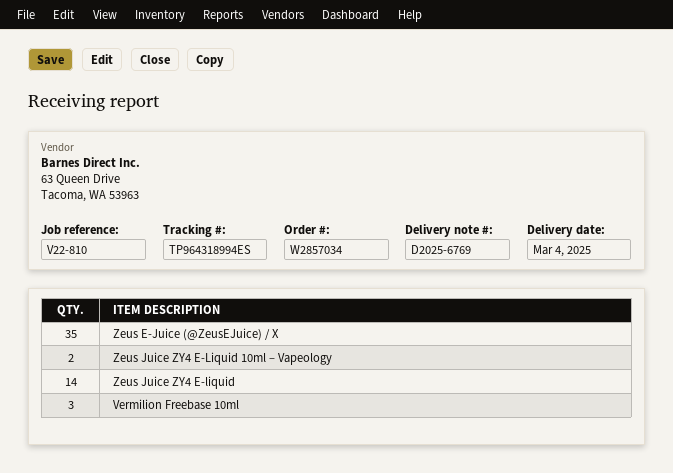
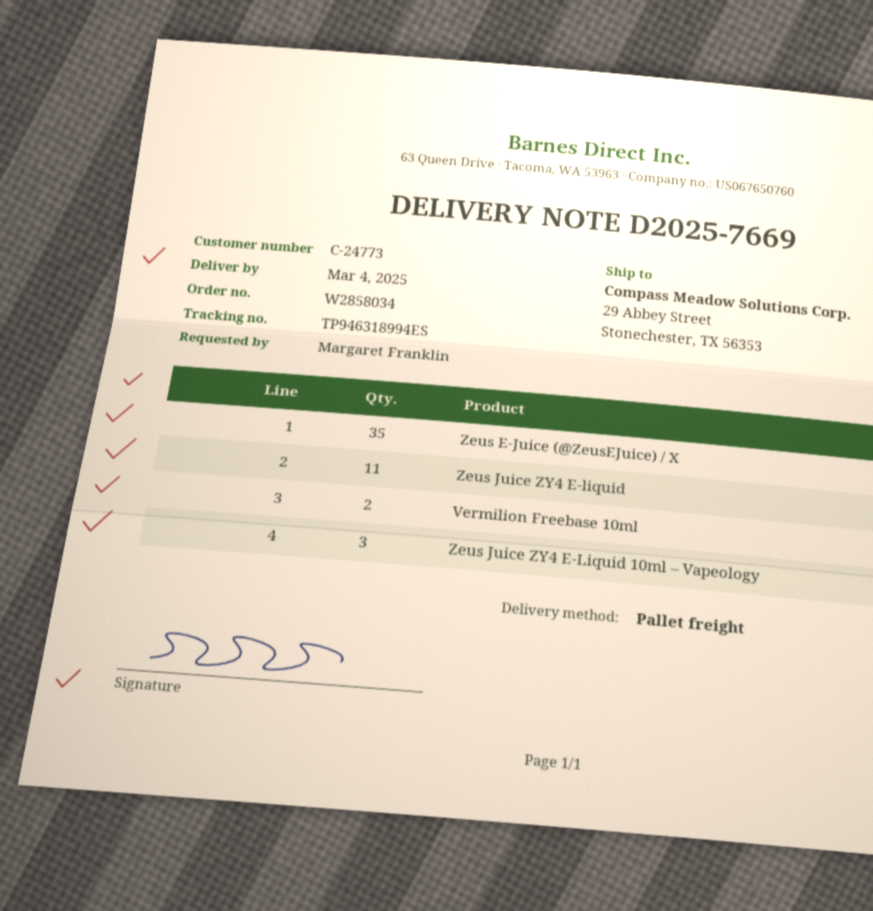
order number: W2857034 -> W2858034
delivery note number: D2025-6769 -> D2025-7669
tracking number: TP964318994ES -> TP946318994ES
Zeus Juice ZY4 E-Liquid 10ml – Vapeology: 2 -> 3
Zeus Juice ZY4 E-liquid: 14 -> 11
Vermilion Freebase 10ml: 3 -> 2

